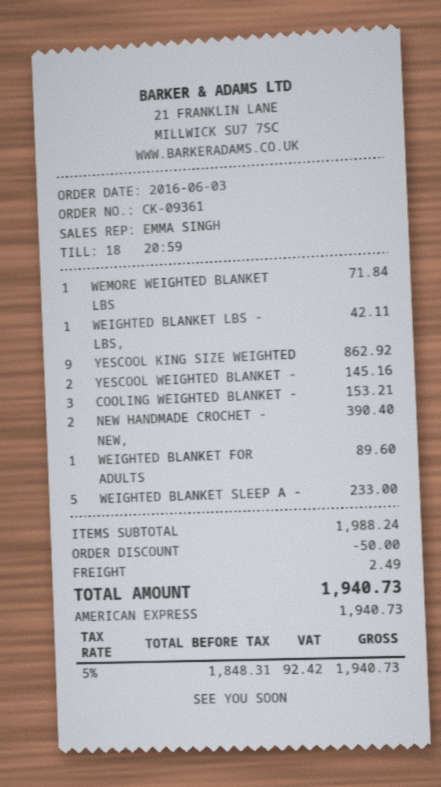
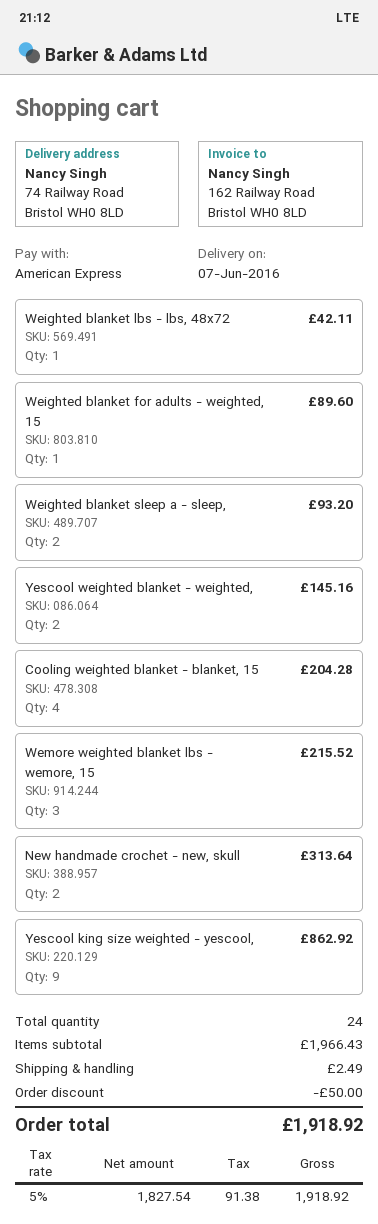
WEMORE WEIGHTED BLANKET LBS: 1 for 71.84 -> 3 for 215.52
COOLING WEIGHTED BLANKET -: 3 for 153.21 -> 4 for 204.28
NEW HANDMADE CROCHET - NEW,: 2 for 390.40 -> 2 for 313.64
WEIGHTED BLANKET SLEEP A -: 5 for 233.00 -> 2 for 93.20
subtotal: 1988.24 -> 1966.43
net: 1848.31 -> 1827.54
tax: 5% = 92.42 -> 5% = 91.38
total: 1940.73 -> 1918.92

